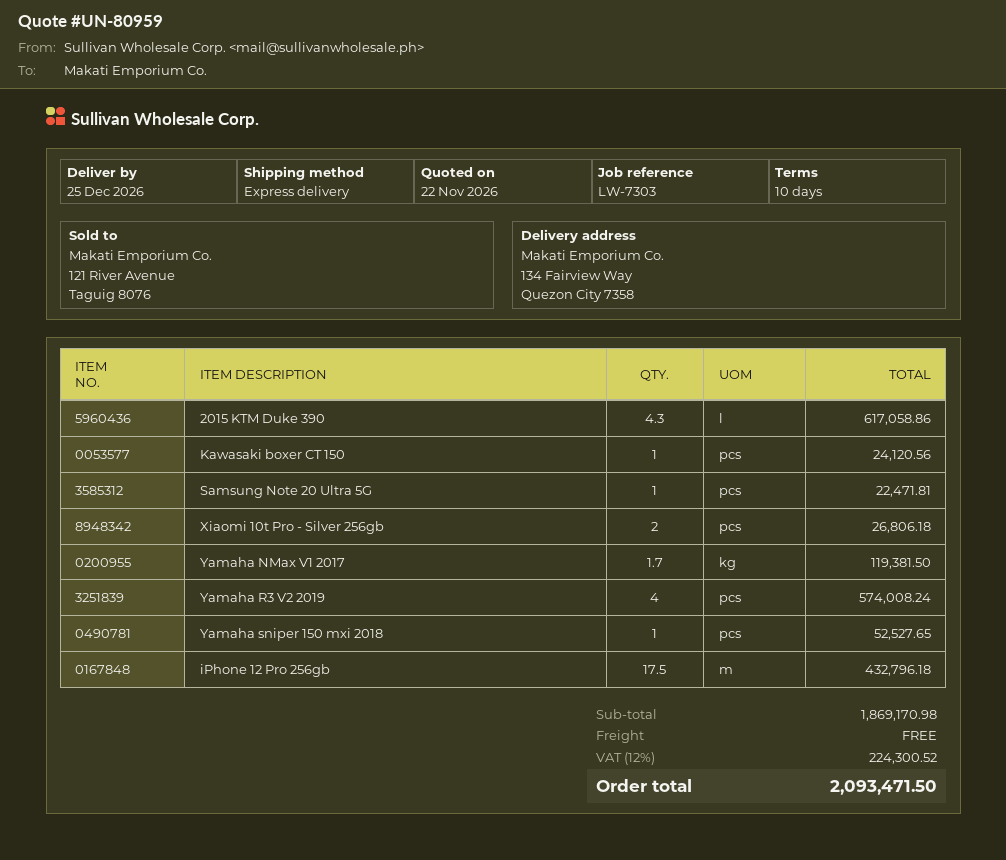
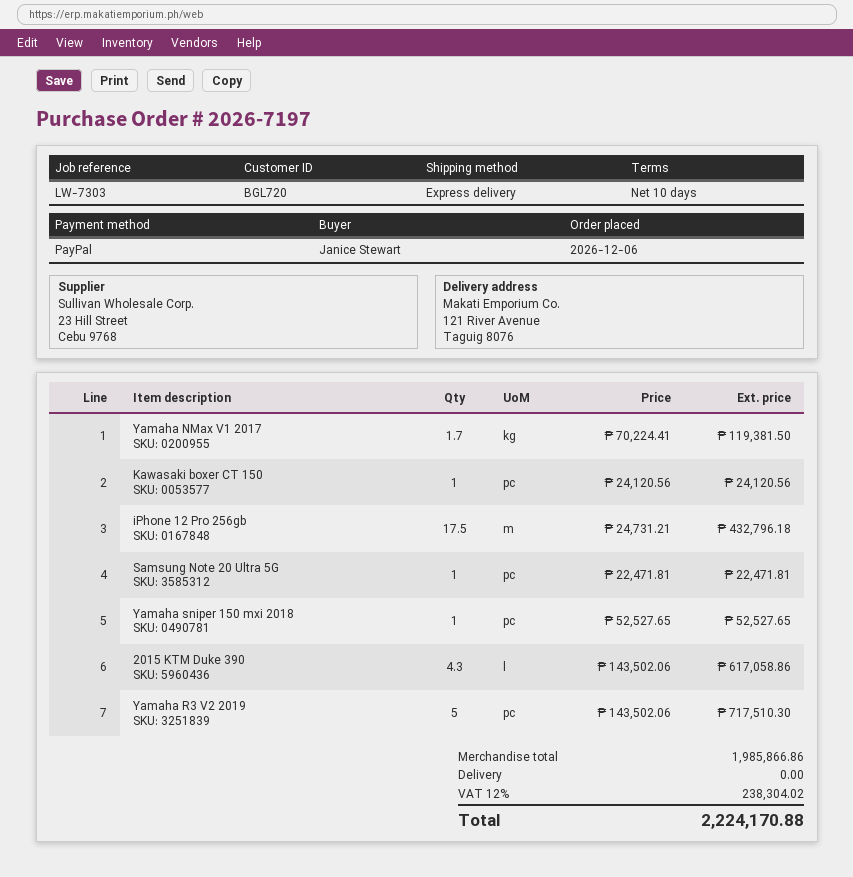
ship to: 134 Fairview Way, Quezon City 7358 -> 121 River Avenue, Taguig 8076
Xiaomi 10t Pro - Silver 256gb: 2 for 26806.18 -> none
Yamaha R3 V2 2019: 4 for 574008.24 -> 5 for 717510.30
subtotal: 1869170.98 -> 1985866.86
tax: 12% = 224300.52 -> 12% = 238304.02
total: 2093471.50 -> 2224170.88

